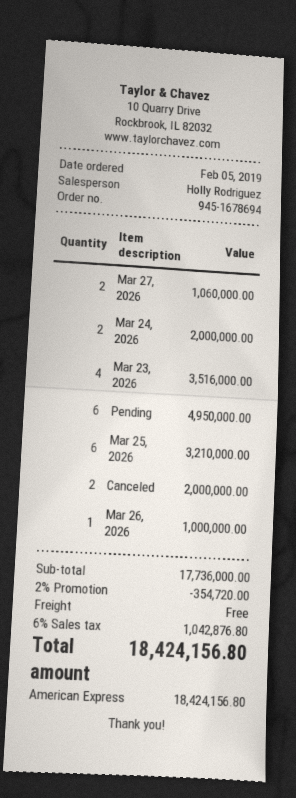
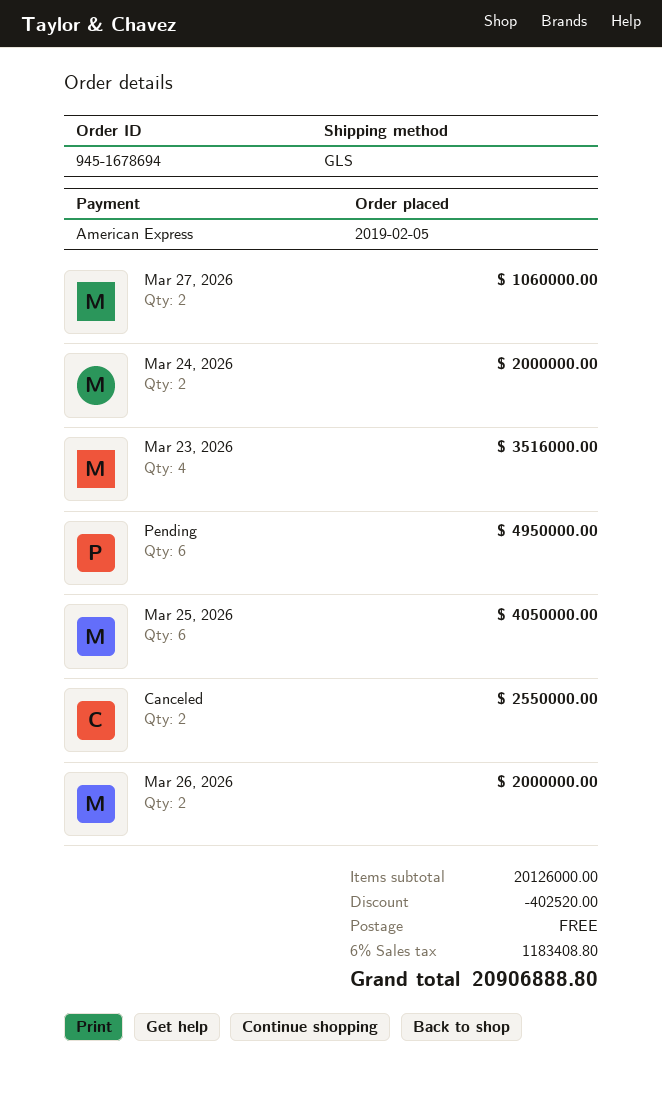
Mar 25, 2026: 6 for 3210000.00 -> 6 for 4050000.00
Canceled: 2 for 2000000.00 -> 2 for 2550000.00
Mar 26, 2026: 1 for 1000000.00 -> 2 for 2000000.00
subtotal: 17736000.00 -> 20126000.00
discount: 354720.00 -> 402520.00
tax: 6% = 1042876.80 -> 6% = 1183408.80
total: 18424156.80 -> 20906888.80

